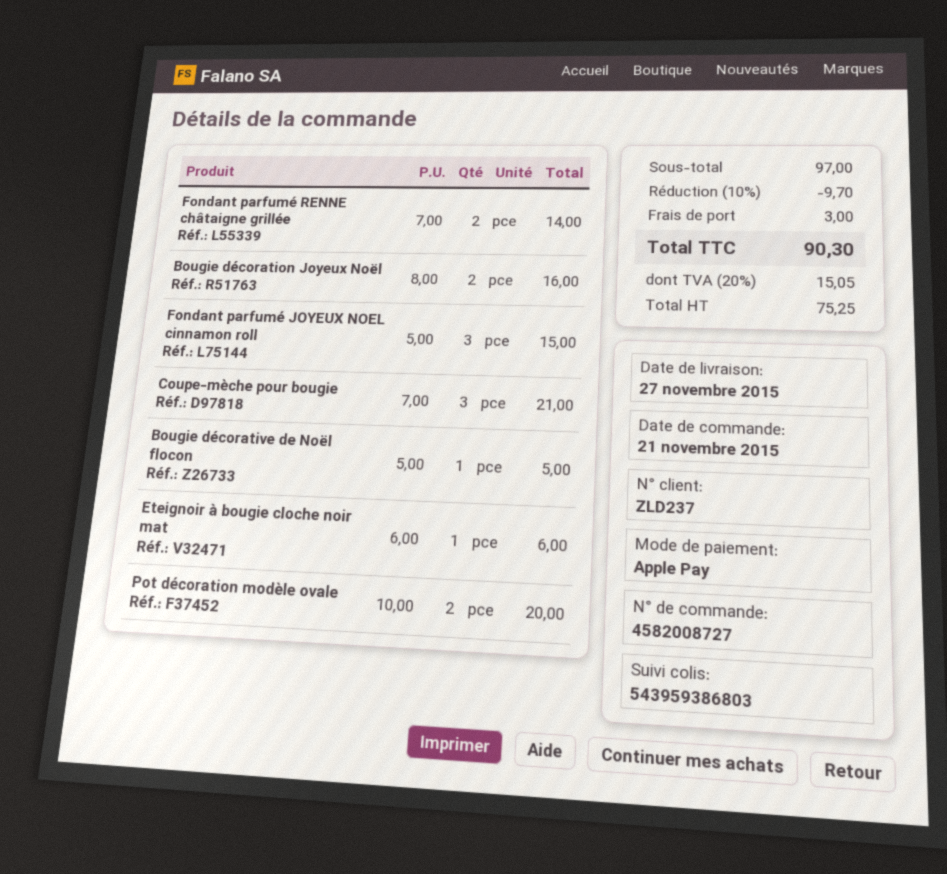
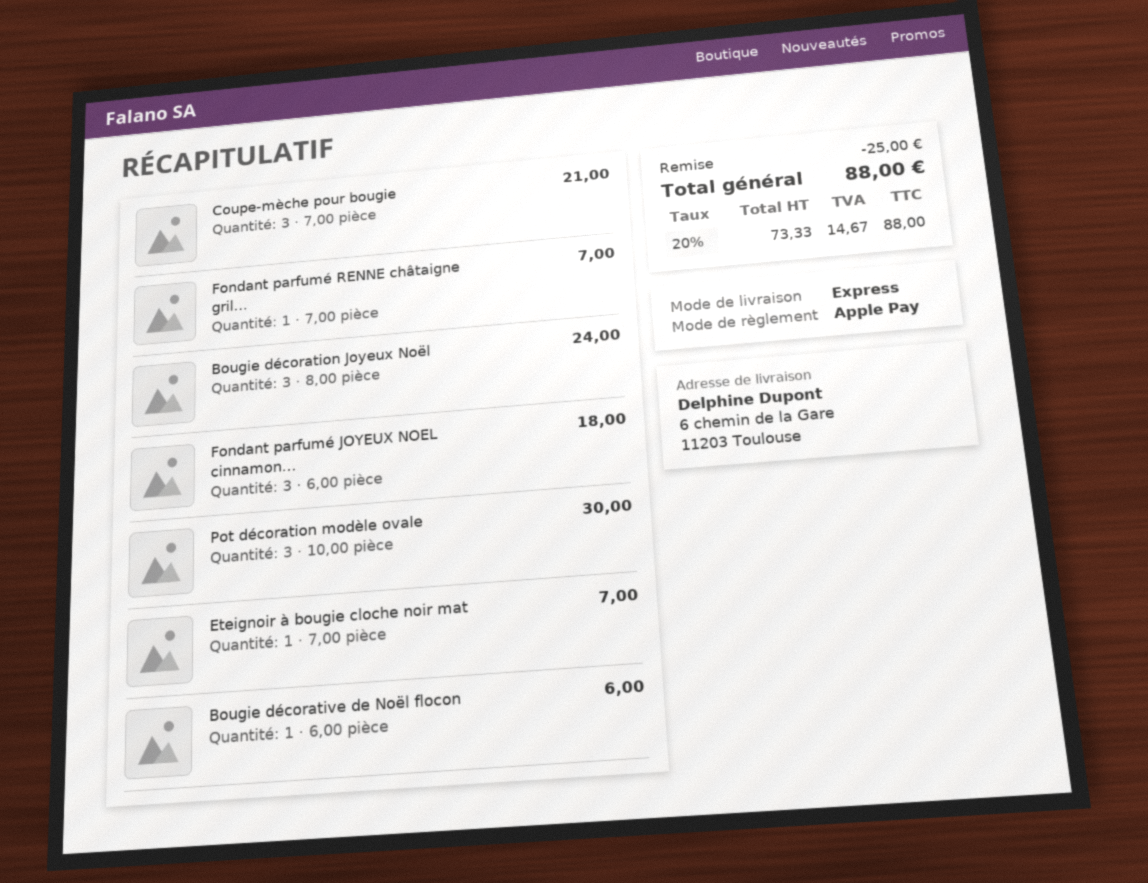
Fondant parfumé RENNE châtaigne grillée: 2 x 7.00 = 14.00 -> 1 x 7.00 = 7.00
Bougie décoration Joyeux Noël: 2 x 8.00 = 16.00 -> 3 x 8.00 = 24.00
Fondant parfumé JOYEUX NOEL cinnamon roll: 3 x 5.00 = 15.00 -> 3 x 6.00 = 18.00
Bougie décorative de Noël flocon: 1 x 5.00 = 5.00 -> 1 x 6.00 = 6.00
Eteignoir à bougie cloche noir mat: 1 x 6.00 = 6.00 -> 1 x 7.00 = 7.00
Pot décoration modèle ovale: 2 x 10.00 = 20.00 -> 3 x 10.00 = 30.00
discount: 9.70 -> 25.00
shipping: 3.00 -> none
net: 75.25 -> 73.33
tax: 20% = 15.05 -> 20% = 14.67
total: 90.30 -> 88.00

